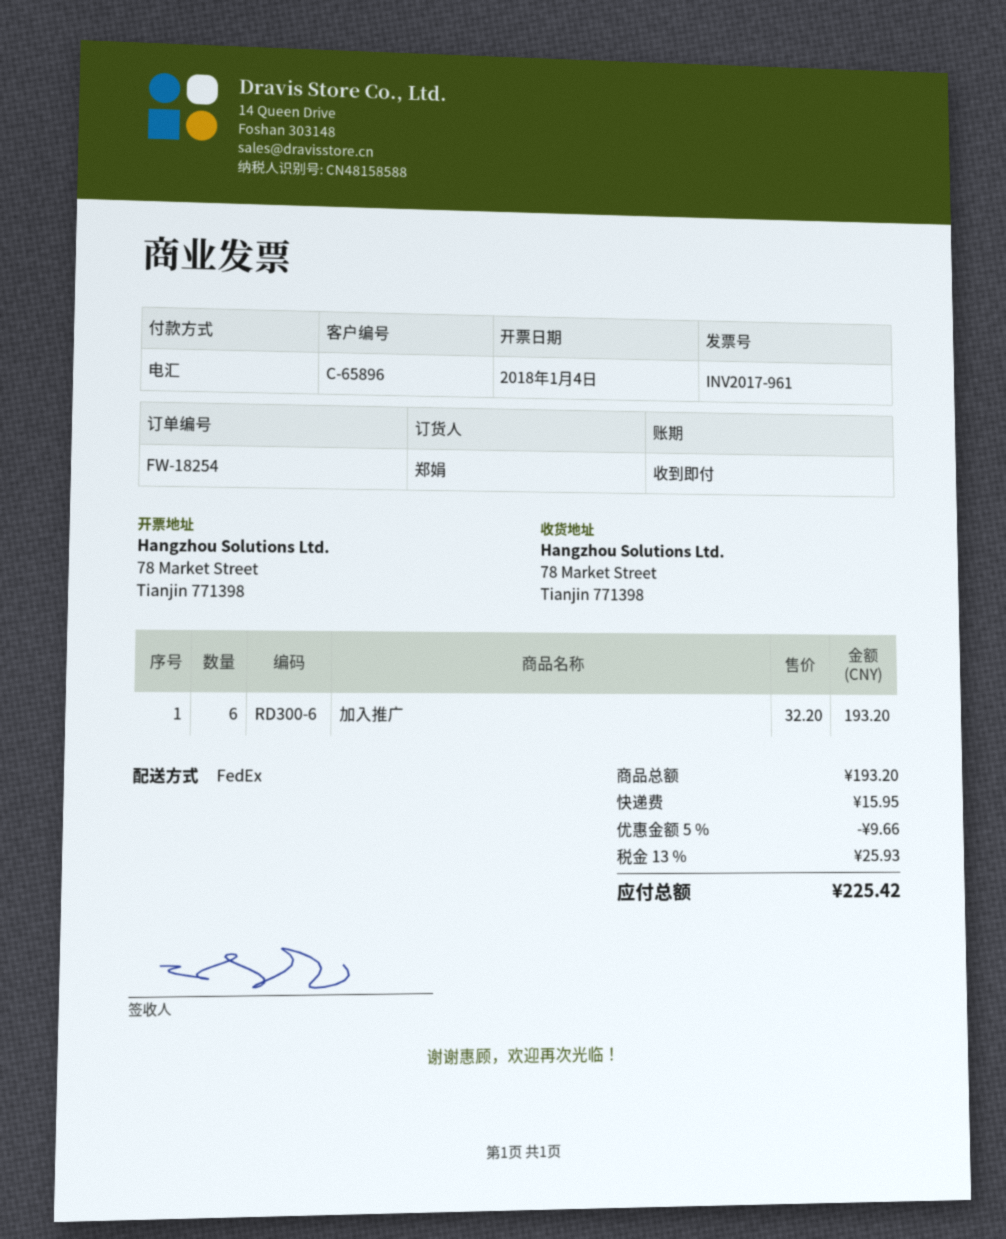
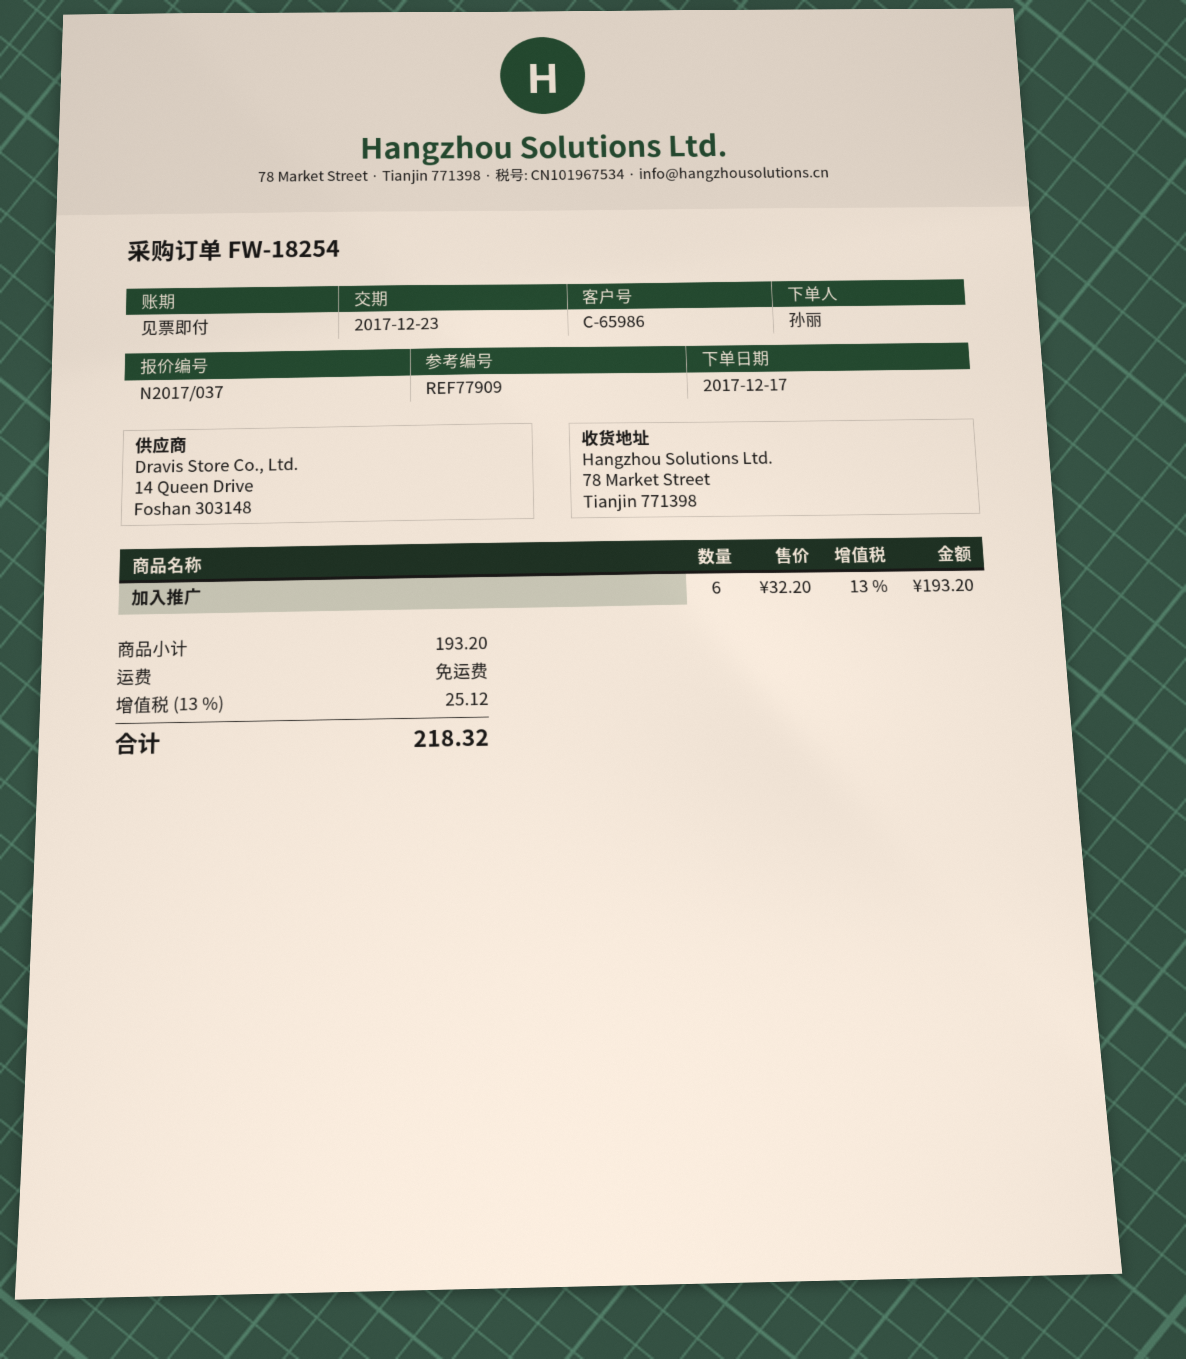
customer number: C-65896 -> C-65986
ordered by: 郑娟 -> 孙丽
discount: 5% = 9.66 -> none
shipping: 15.95 -> 0.00
tax: 13% = 25.93 -> 13% = 25.12
total: 225.42 -> 218.32

